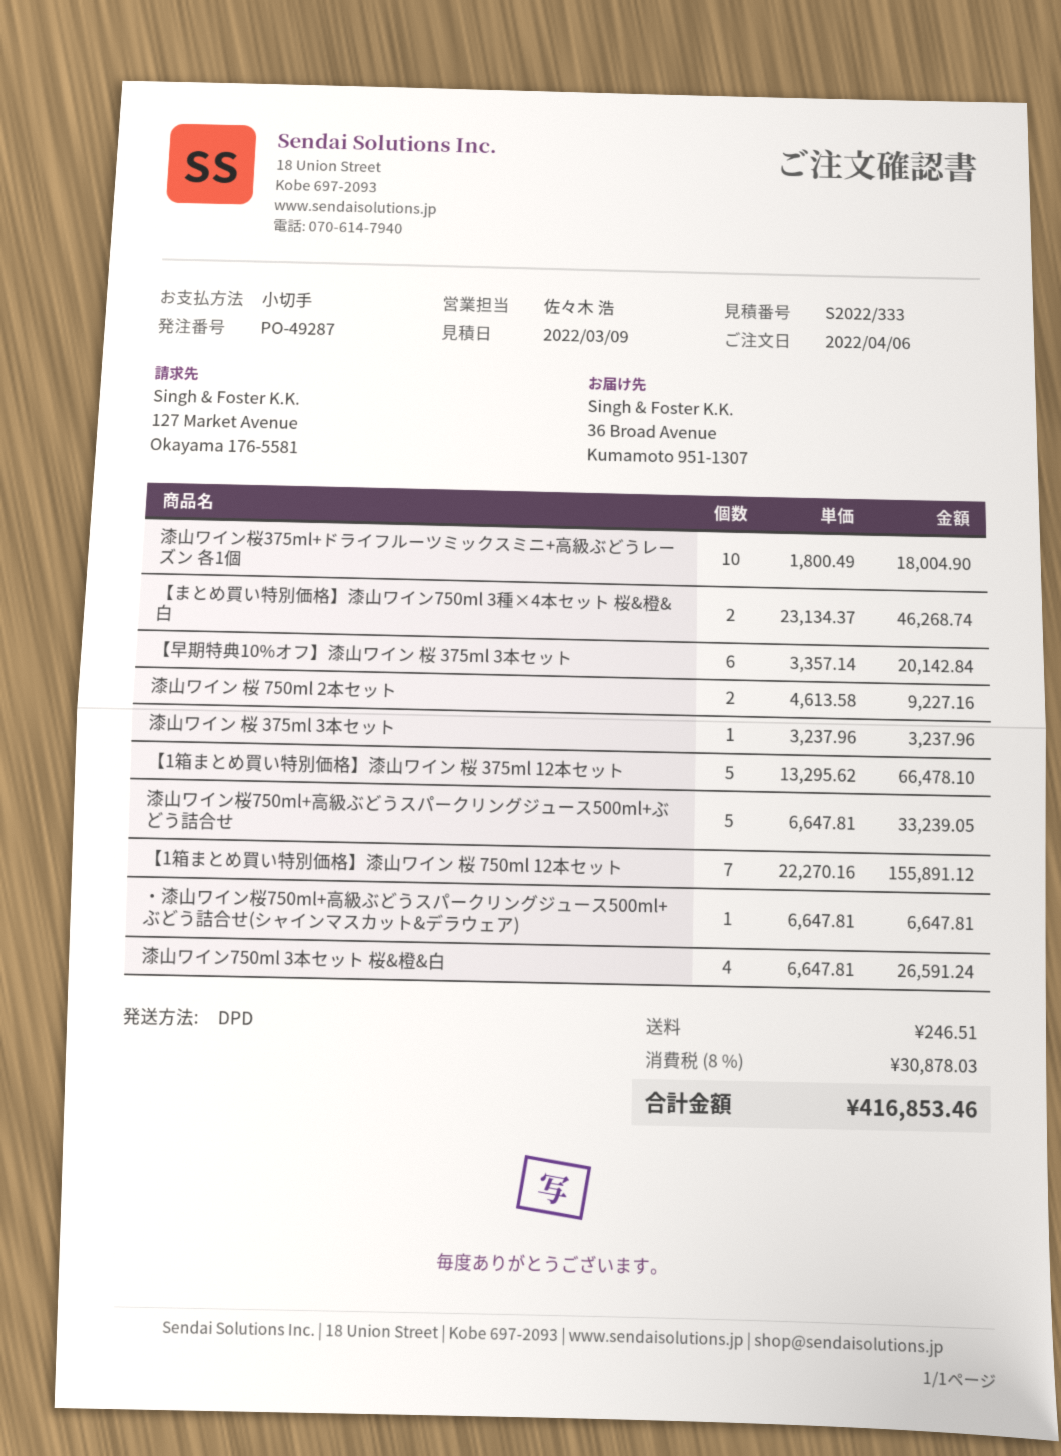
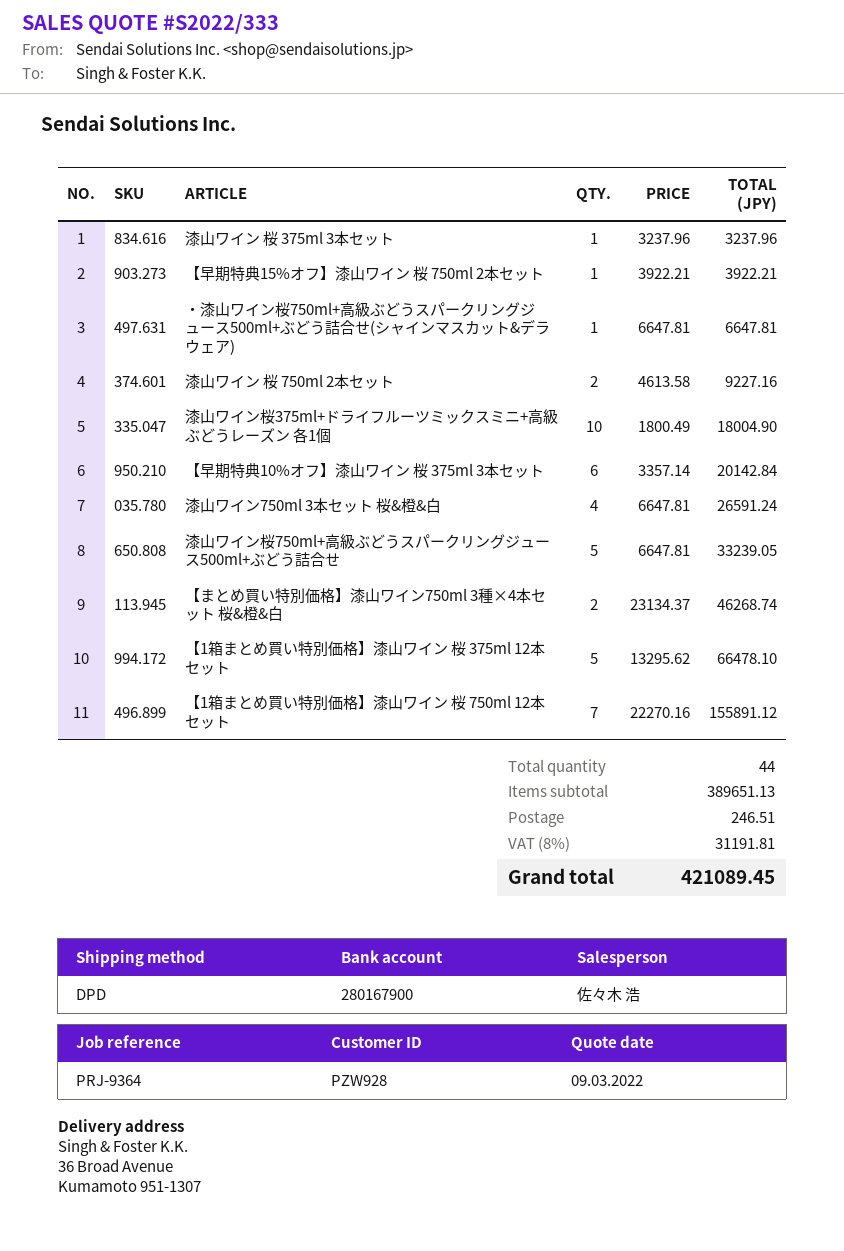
【早期特典15%オフ】漆山ワイン 桜 750ml 2本セット: none -> 1 x 3922.21 = 3922.21
tax: 8% = 30878.03 -> 8% = 31191.81
total: 416853.46 -> 421089.45

